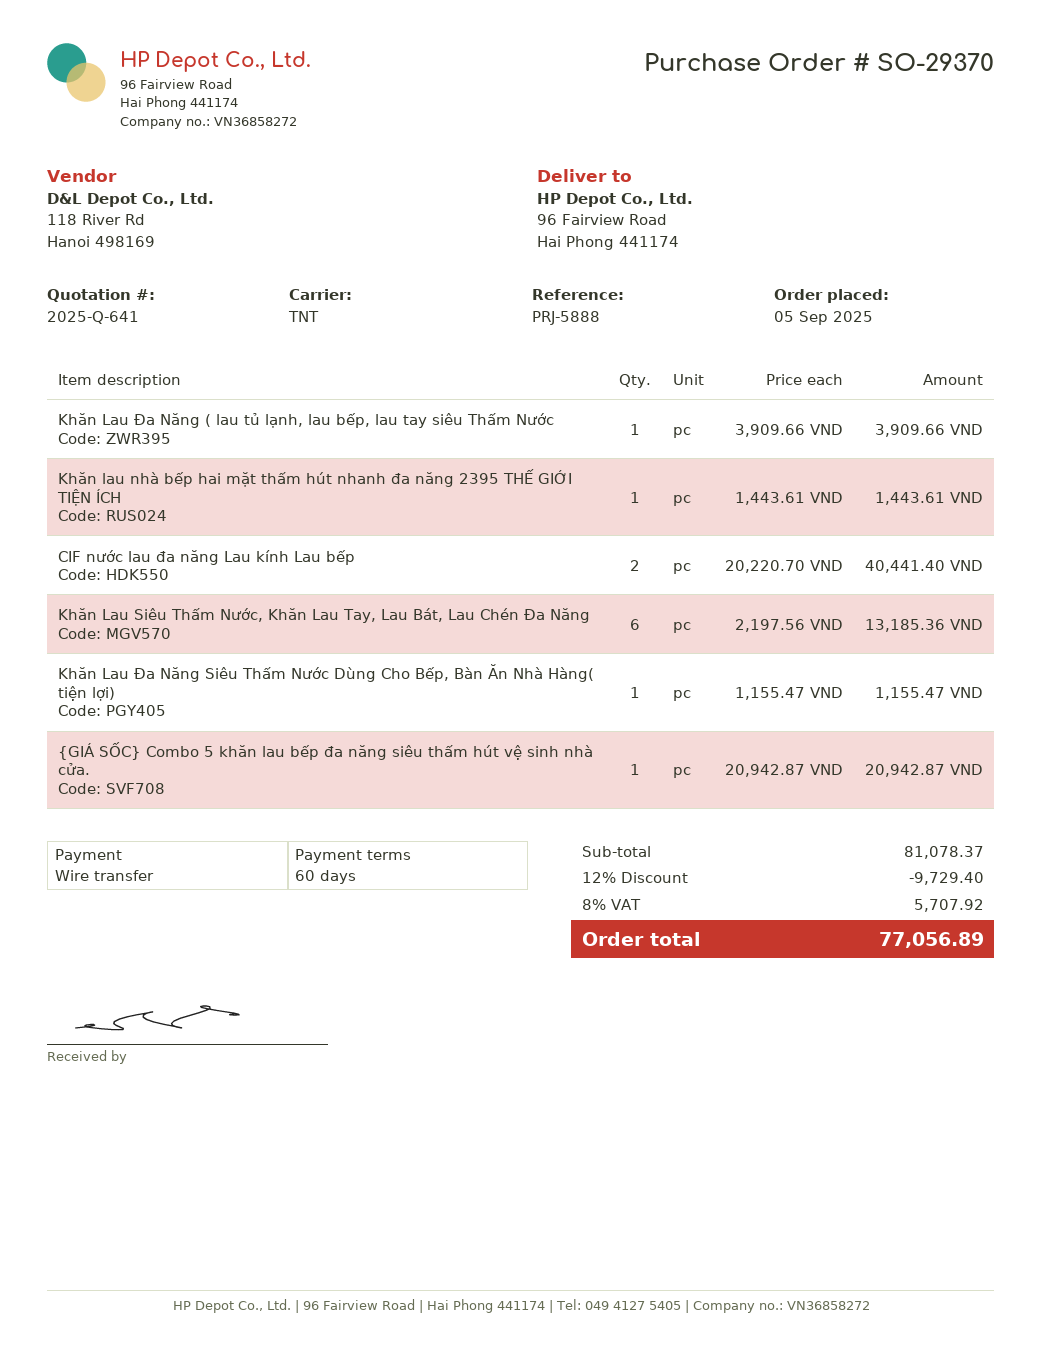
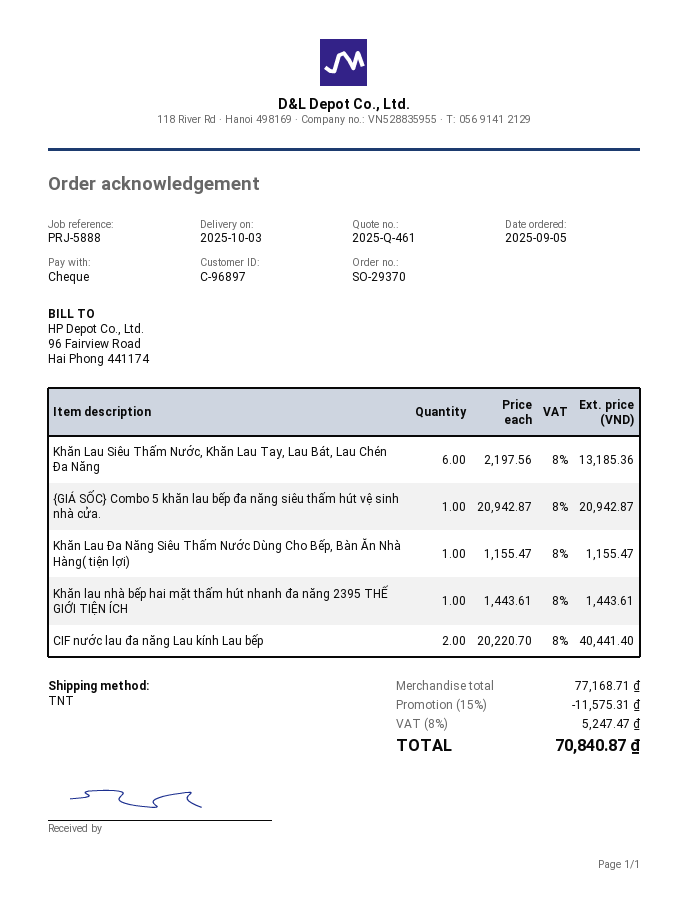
quote number: 2025-Q-641 -> 2025-Q-461
payment method: bank transfer -> cheque
Khăn Lau Đa Năng ( lau tủ lạnh, lau bếp, lau tay siêu Thấm Nước: 1 x 3909.66 = 3909.66 -> none
subtotal: 81078.37 -> 77168.71
discount: 12% = 9729.40 -> 15% = 11575.31
tax: 8% = 5707.92 -> 8% = 5247.47
total: 77056.89 -> 70840.87

